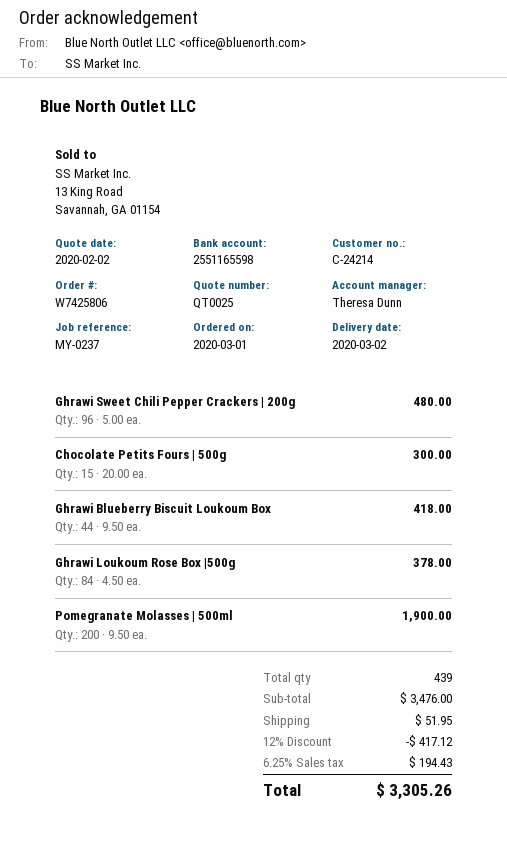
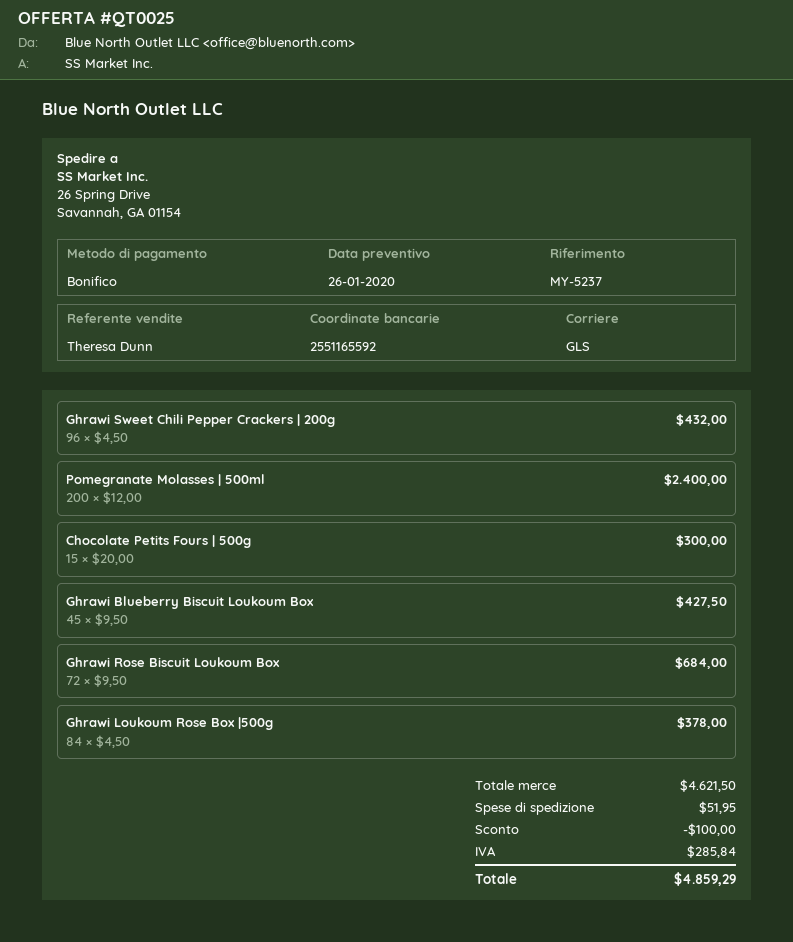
quote date: 2020-02-02 -> 2020-01-26
reference: MY-0237 -> MY-5237
bank account: 2551165598 -> 2551165592
Ghrawi Sweet Chili Pepper Crackers | 200g: 96 x 5.00 = 480.00 -> 96 x 4.50 = 432.00
Ghrawi Blueberry Biscuit Loukoum Box: 44 x 9.50 = 418.00 -> 45 x 9.50 = 427.50
Pomegranate Molasses | 500ml: 200 x 9.50 = 1900.00 -> 200 x 12.00 = 2400.00
Ghrawi Rose Biscuit Loukoum Box: none -> 72 x 9.50 = 684.00
subtotal: 3476.00 -> 4621.50
discount: 417.12 -> 100.00
tax: 194.43 -> 285.84
total: 3305.26 -> 4859.29

